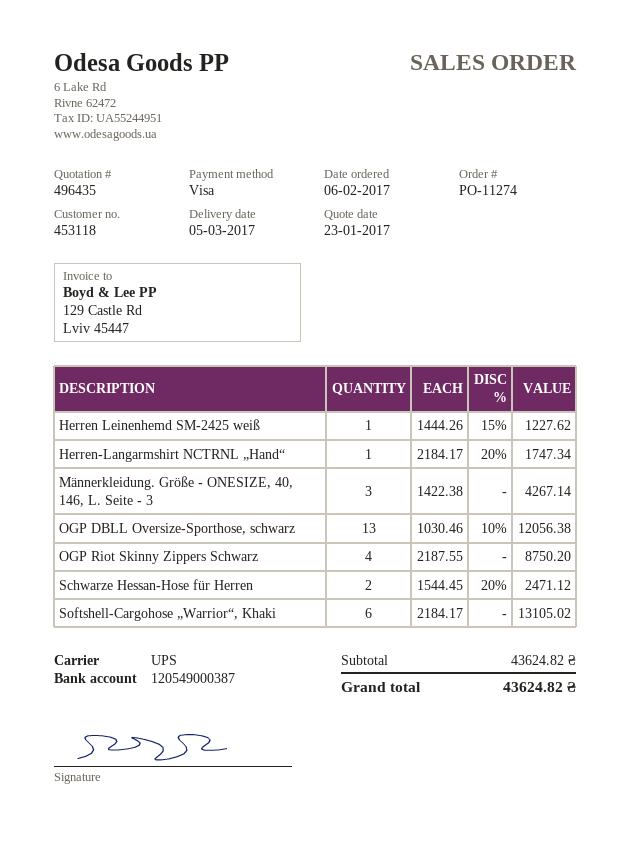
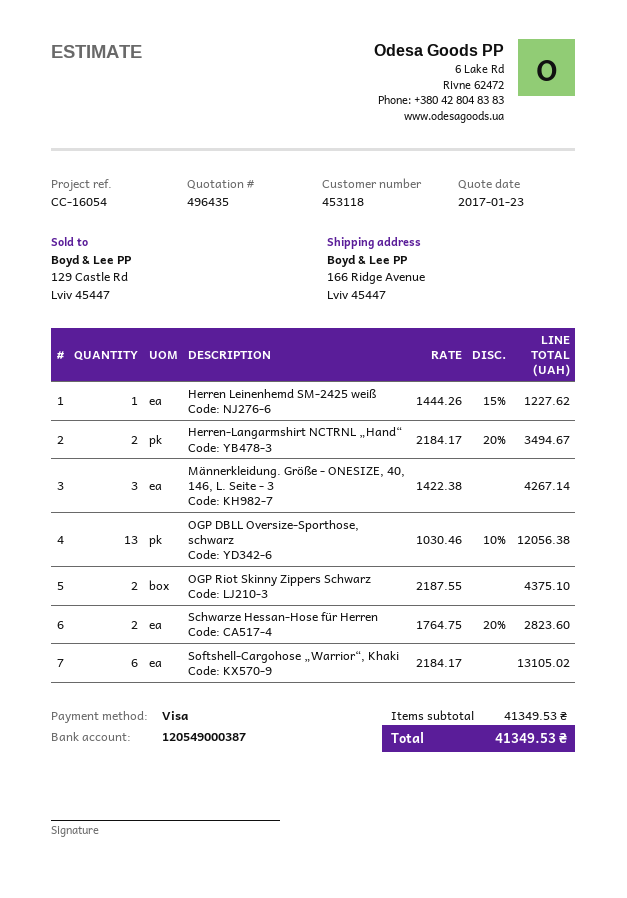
Herren-Langarmshirt NCTRNL „Hand“: 1 x 2184.17 - 20% = 1747.34 -> 2 x 2184.17 - 20% = 3494.67
OGP Riot Skinny Zippers Schwarz: 4 x 2187.55 = 8750.20 -> 2 x 2187.55 = 4375.10
Schwarze Hessan-Hose für Herren: 2 x 1544.45 - 20% = 2471.12 -> 2 x 1764.75 - 20% = 2823.60
subtotal: 43624.82 -> 41349.53
total: 43624.82 -> 41349.53

